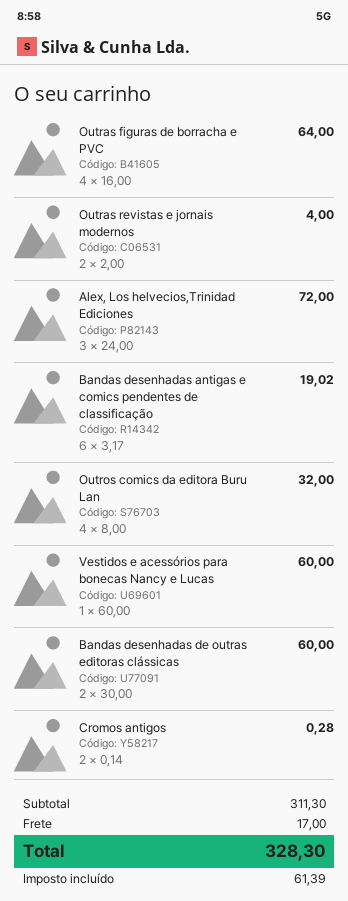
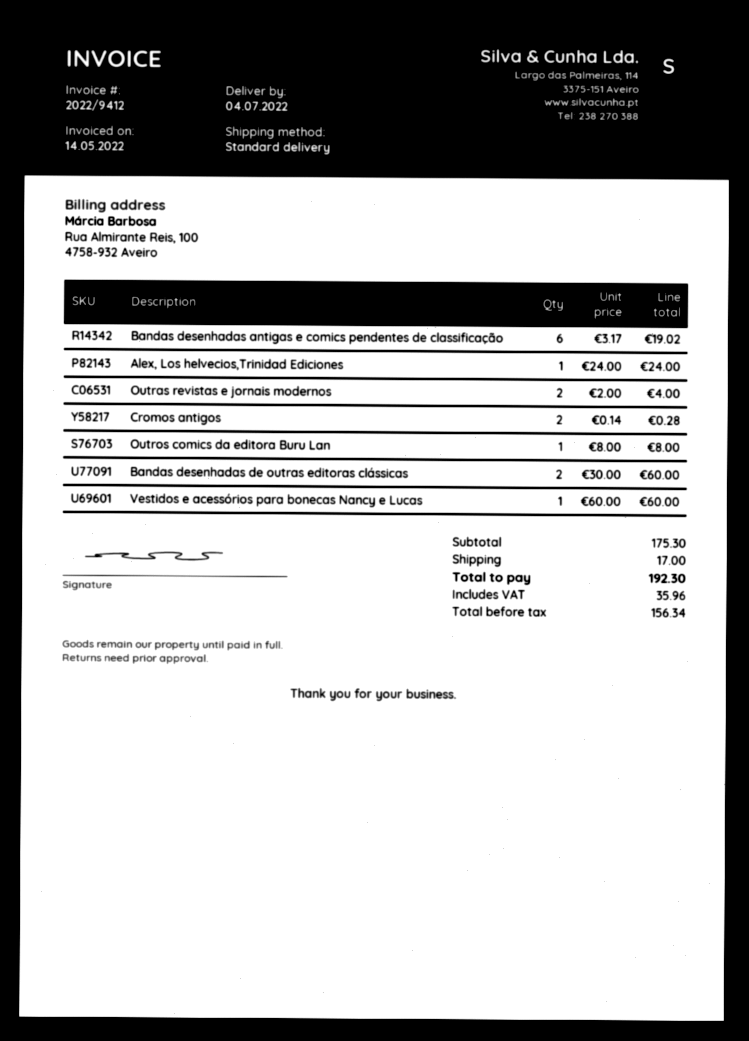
Outras figuras de borracha e PVC: 4 x 16.00 = 64.00 -> none
Alex, Los helvecios,Trinidad Ediciones: 3 x 24.00 = 72.00 -> 1 x 24.00 = 24.00
Outros comics da editora Buru Lan: 4 x 8.00 = 32.00 -> 1 x 8.00 = 8.00
subtotal: 311.30 -> 175.30
tax: 61.39 -> 35.96
total: 328.30 -> 192.30

